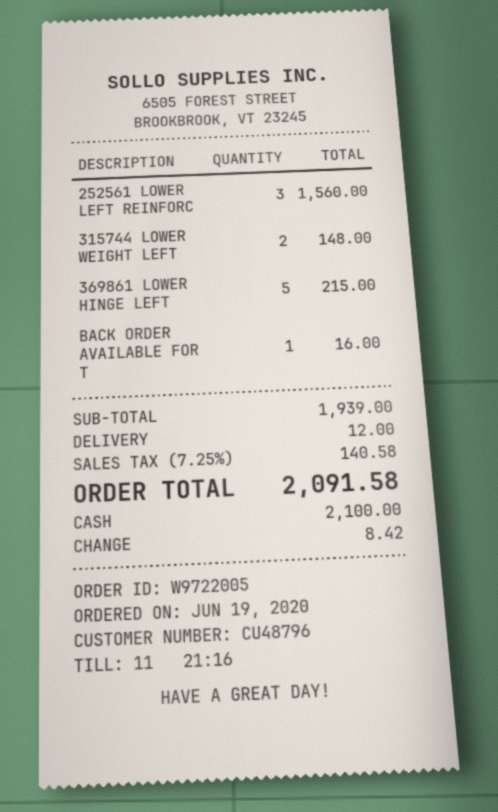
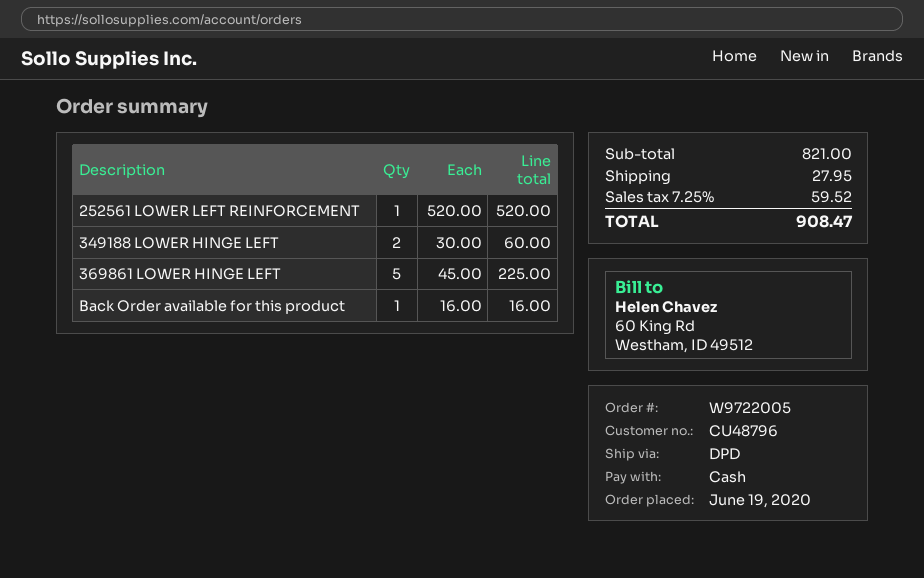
252561 LOWER LEFT REINFORC: 3 for 1560.00 -> 1 for 520.00
315744 LOWER WEIGHT LEFT: 2 for 148.00 -> none
369861 LOWER HINGE LEFT: 5 for 215.00 -> 5 for 225.00
349188 LOWER HINGE LEFT: none -> 2 for 60.00
subtotal: 1939.00 -> 821.00
shipping: 12.00 -> 27.95
tax: 7.25% = 140.58 -> 7.25% = 59.52
total: 2091.58 -> 908.47

